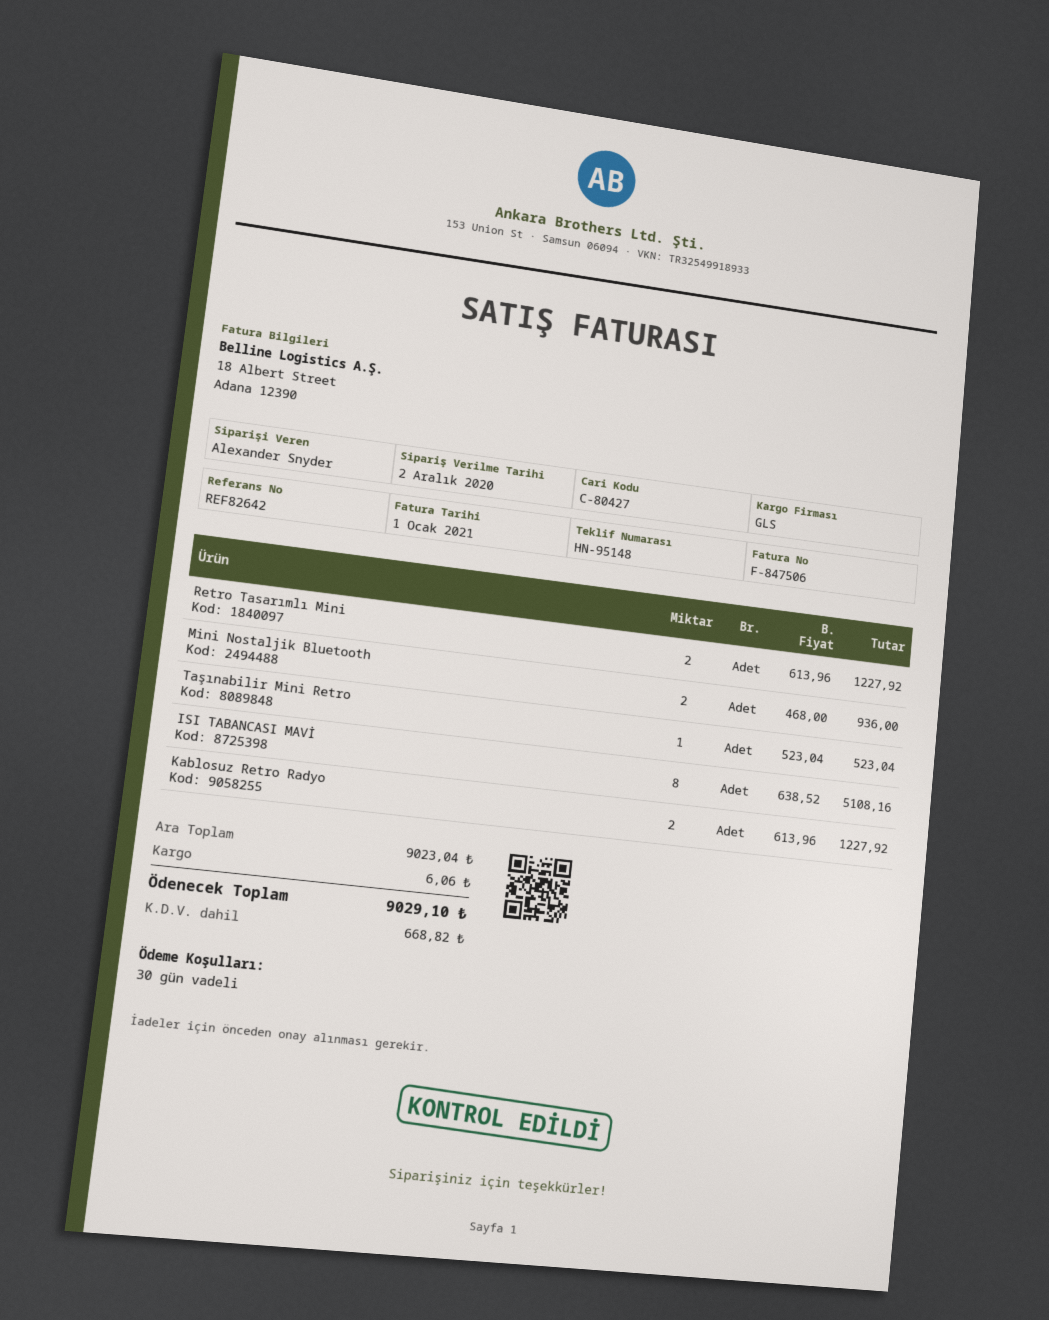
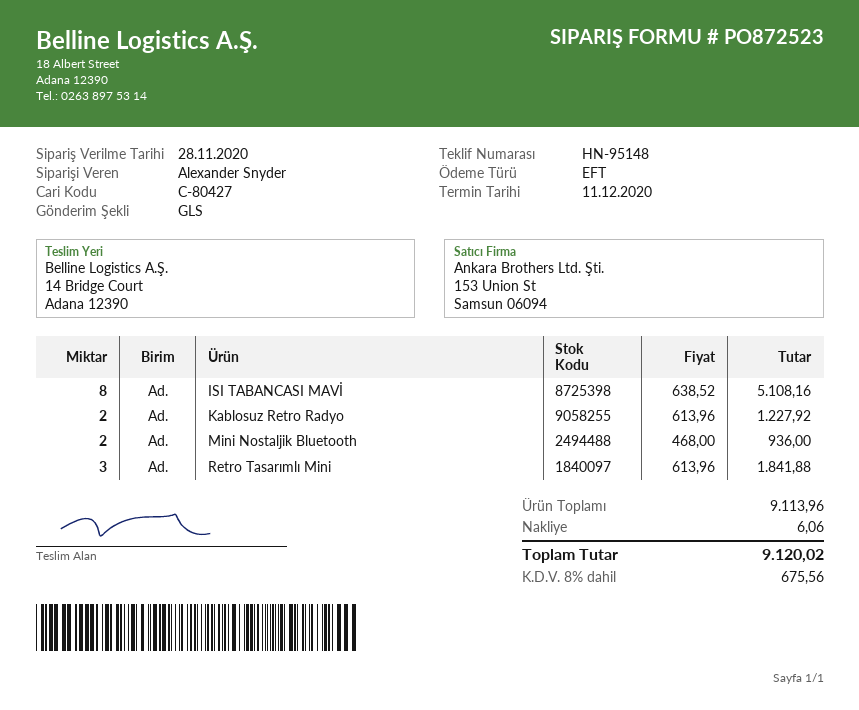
order date: 2020-12-02 -> 2020-11-28
Retro Tasarımlı Mini: 2 x 613.96 = 1227.92 -> 3 x 613.96 = 1841.88
Taşınabilir Mini Retro: 1 x 523.04 = 523.04 -> none
subtotal: 9023.04 -> 9113.96
tax: 668.82 -> 675.56
total: 9029.10 -> 9120.02

